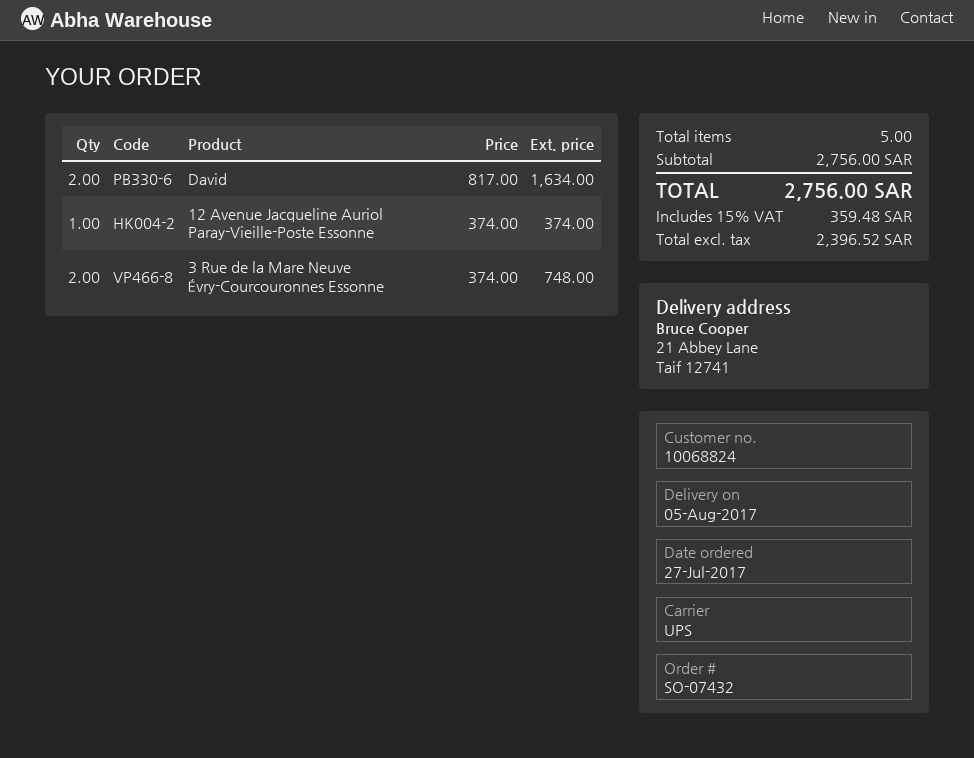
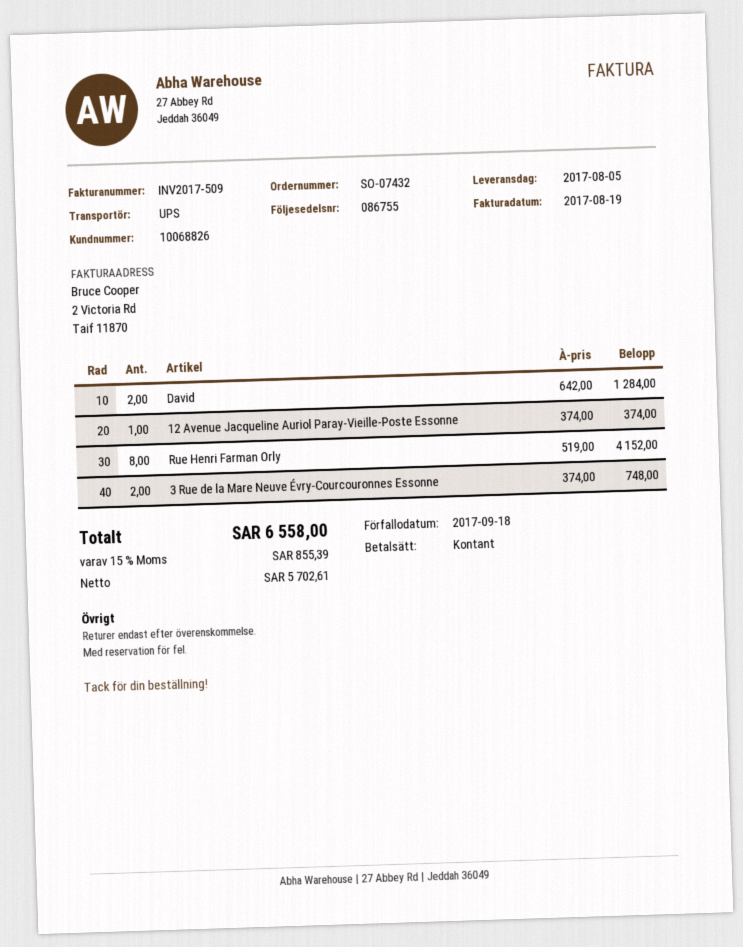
customer number: 10068824 -> 10068826
David: 2 x 817.00 = 1634.00 -> 2 x 642.00 = 1284.00
Rue Henri Farman Orly: none -> 8 x 519.00 = 4152.00
net: 2396.52 -> 5702.61
tax: 15% = 359.48 -> 15% = 855.39
total: 2756.00 -> 6558.00

